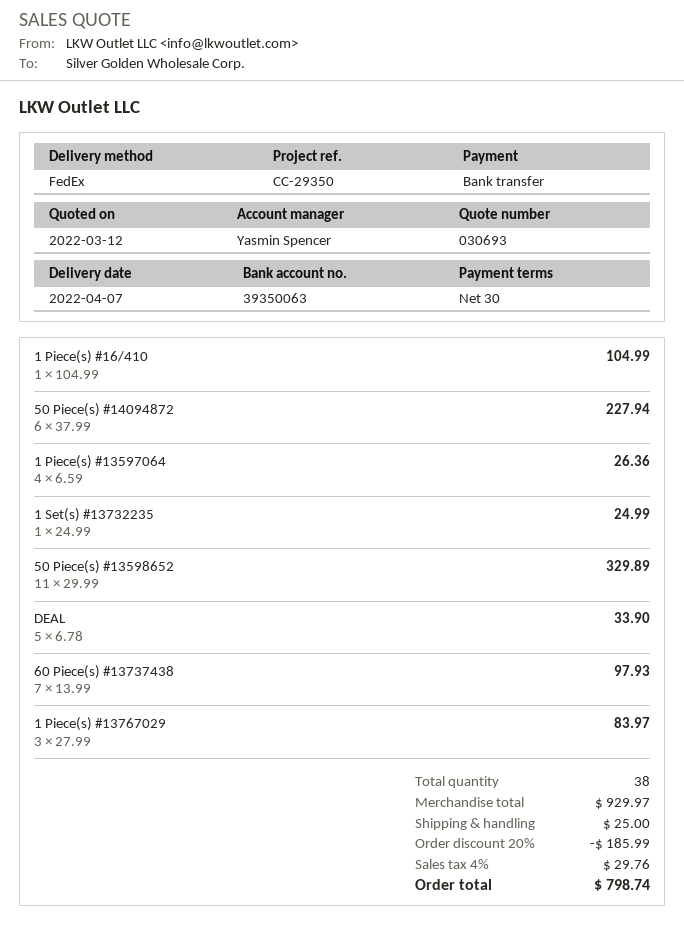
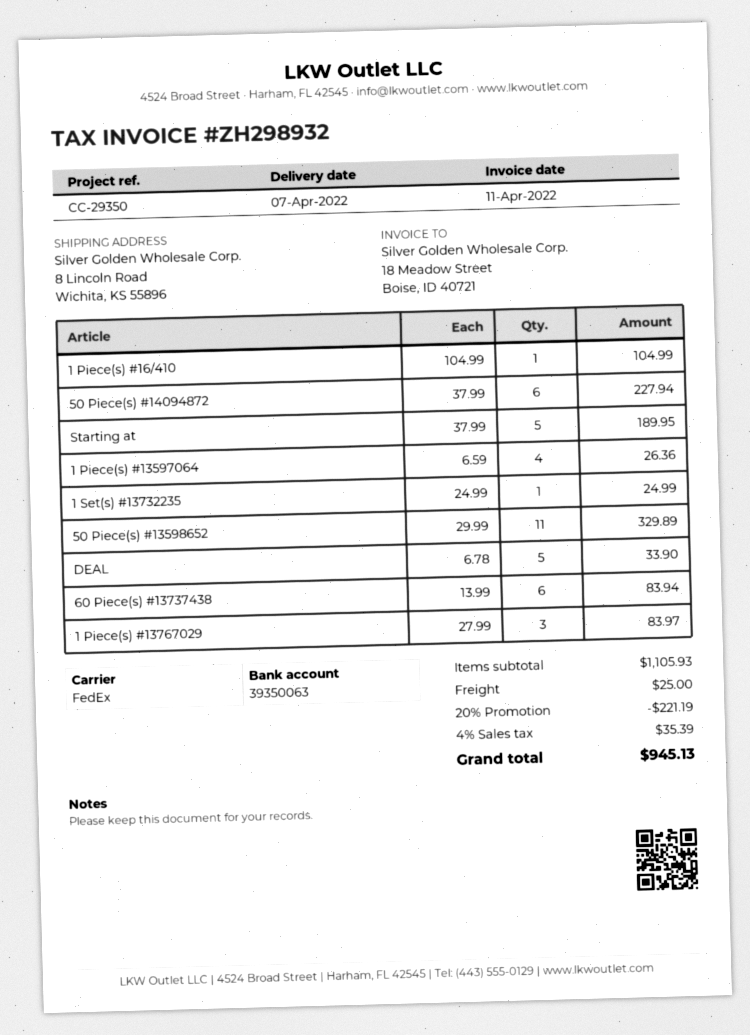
60 Piece(s) #13737438: 7 x 13.99 = 97.93 -> 6 x 13.99 = 83.94
Starting at: none -> 5 x 37.99 = 189.95
subtotal: 929.97 -> 1105.93
discount: 20% = 185.99 -> 20% = 221.19
tax: 4% = 29.76 -> 4% = 35.39
total: 798.74 -> 945.13

